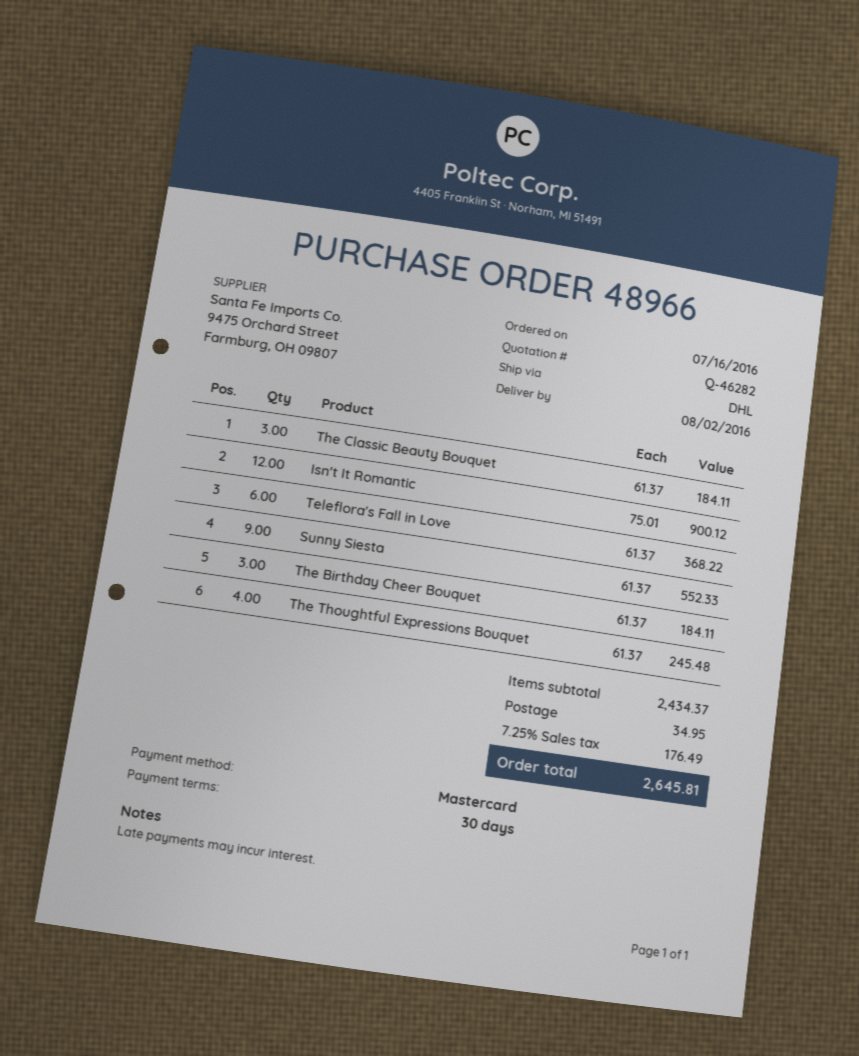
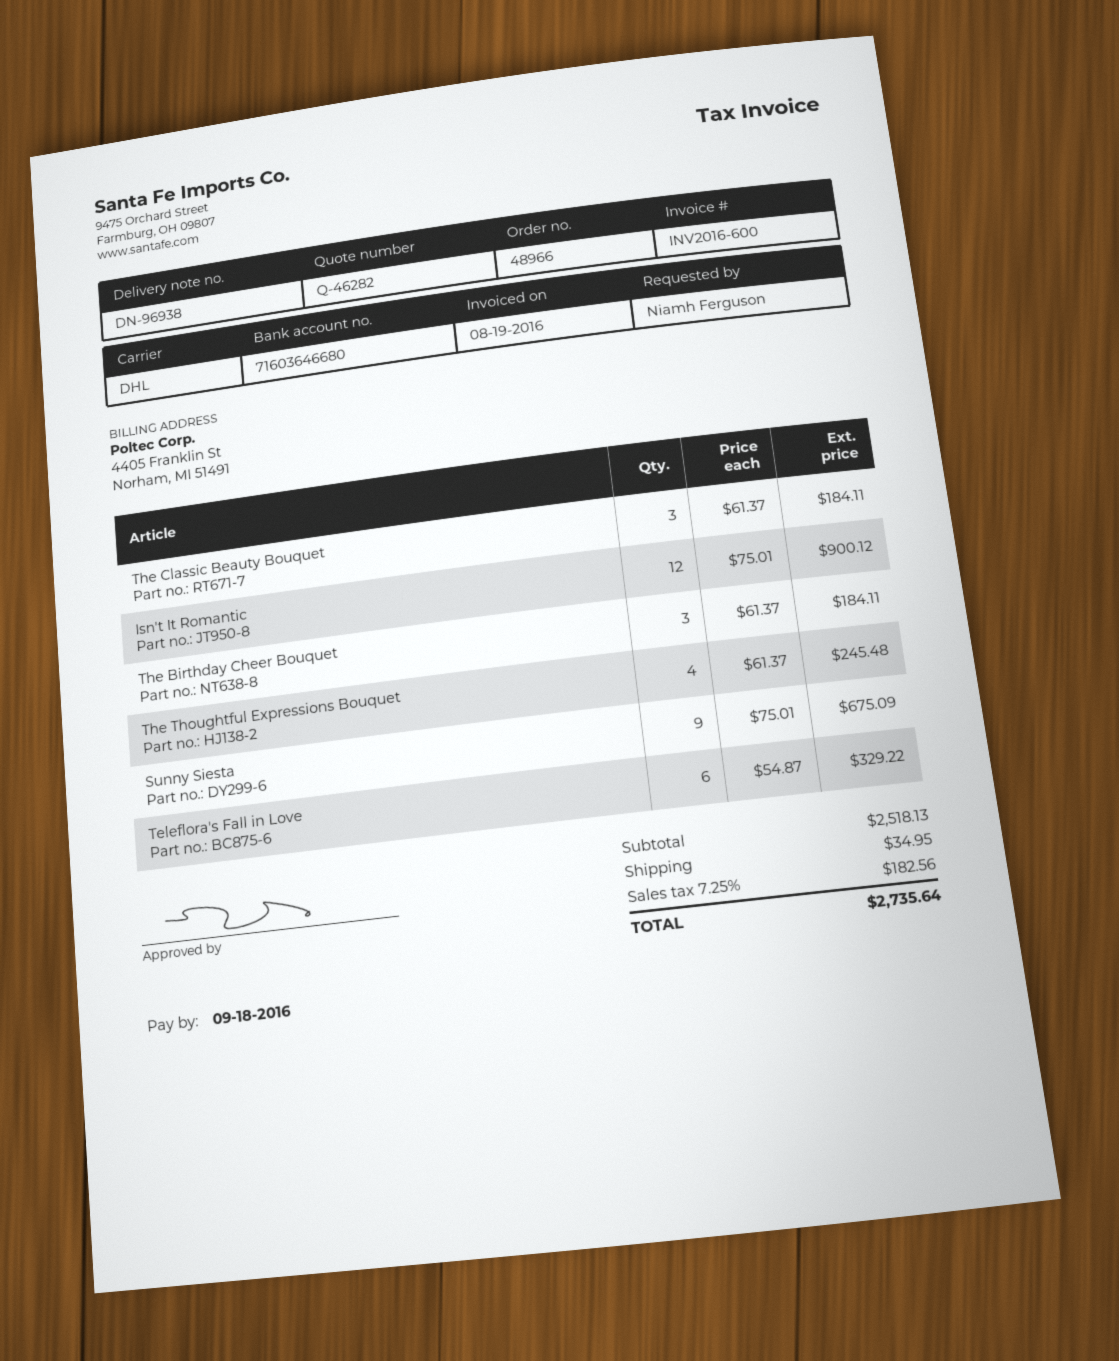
Teleflora's Fall in Love: 6 x 61.37 = 368.22 -> 6 x 54.87 = 329.22
Sunny Siesta: 9 x 61.37 = 552.33 -> 9 x 75.01 = 675.09
subtotal: 2434.37 -> 2518.13
tax: 7.25% = 176.49 -> 7.25% = 182.56
total: 2645.81 -> 2735.64

